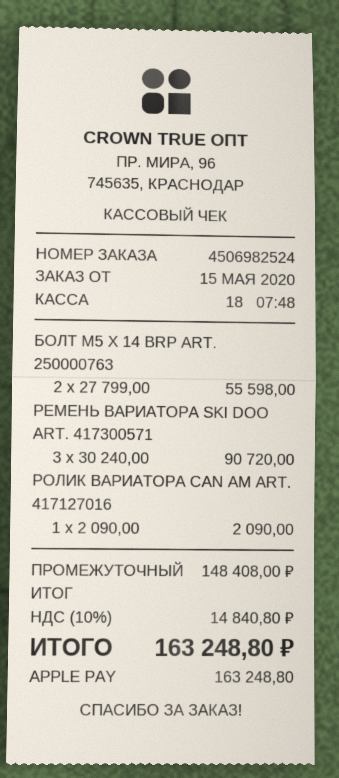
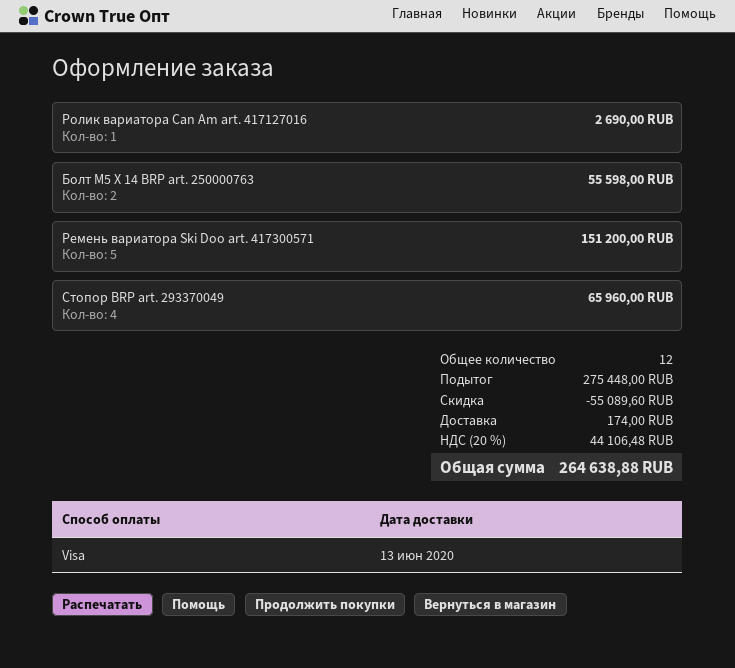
payment method: Apple Pay -> Visa
РЕМЕНЬ ВАРИАТОРА SKI DOO ART. 417300571: 3 for 90720.00 -> 5 for 151200.00
РОЛИК ВАРИАТОРА CAN AM ART. 417127016: 1 for 2090.00 -> 1 for 2690.00
Стопор BRP art. 293370049: none -> 4 for 65960.00
subtotal: 148408.00 -> 275448.00
discount: none -> 55089.60
shipping: none -> 174.00
tax: 10% = 14840.80 -> 20% = 44106.48
total: 163248.80 -> 264638.88

